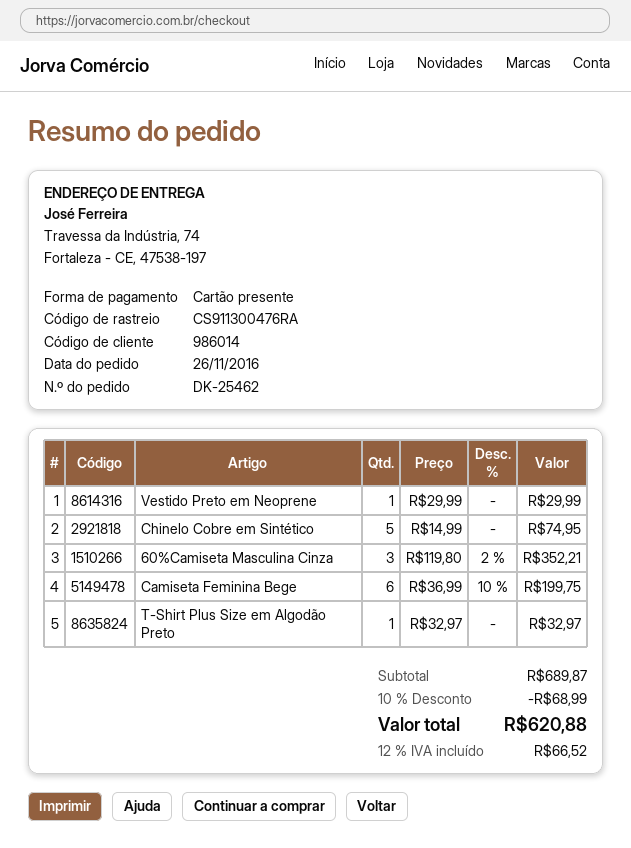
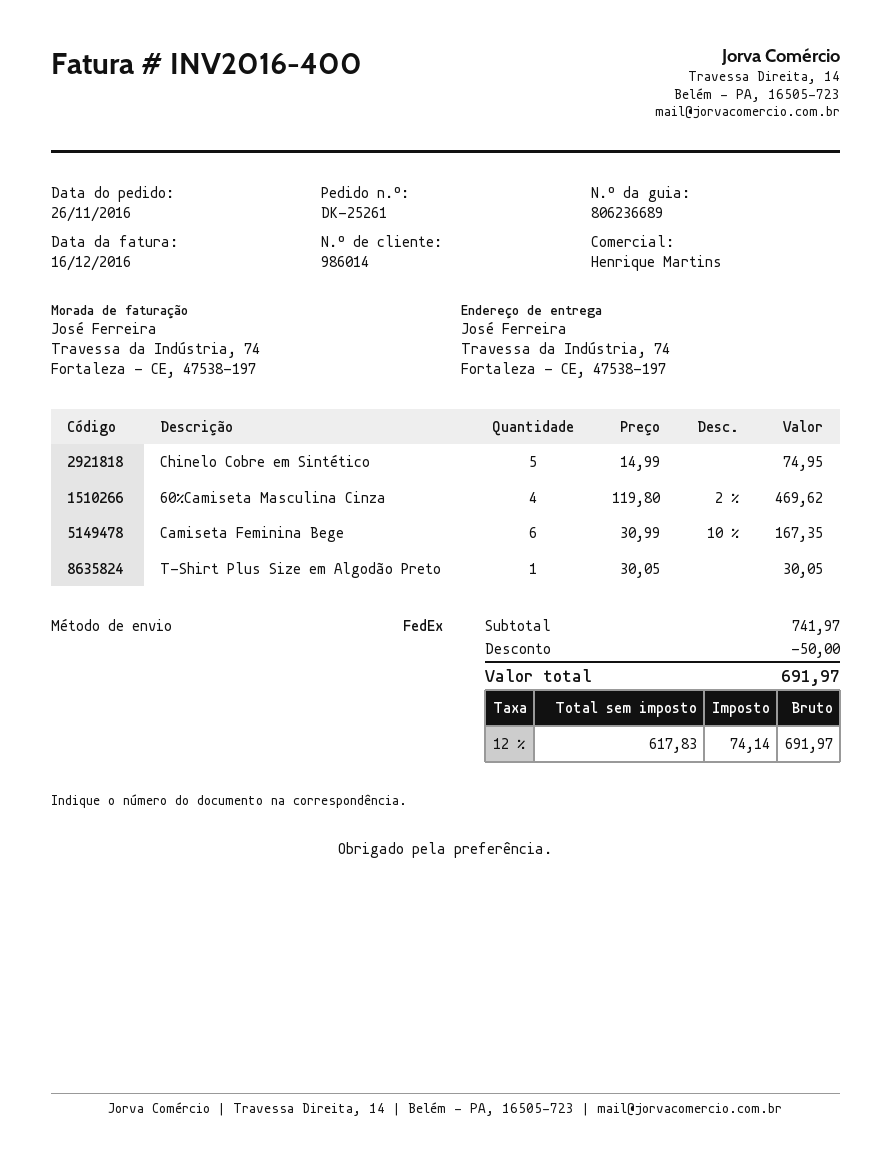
order number: DK-25462 -> DK-25261
Vestido Preto em Neoprene: 1 x 29.99 = 29.99 -> none
60%Camiseta Masculina Cinza: 3 x 119.80 - 2% = 352.21 -> 4 x 119.80 - 2% = 469.62
Camiseta Feminina Bege: 6 x 36.99 - 10% = 199.75 -> 6 x 30.99 - 10% = 167.35
T-Shirt Plus Size em Algodão Preto: 1 x 32.97 = 32.97 -> 1 x 30.05 = 30.05
subtotal: 689.87 -> 741.97
discount: 68.99 -> 50.00
tax: 12% = 66.52 -> 12% = 74.14
total: 620.88 -> 691.97

